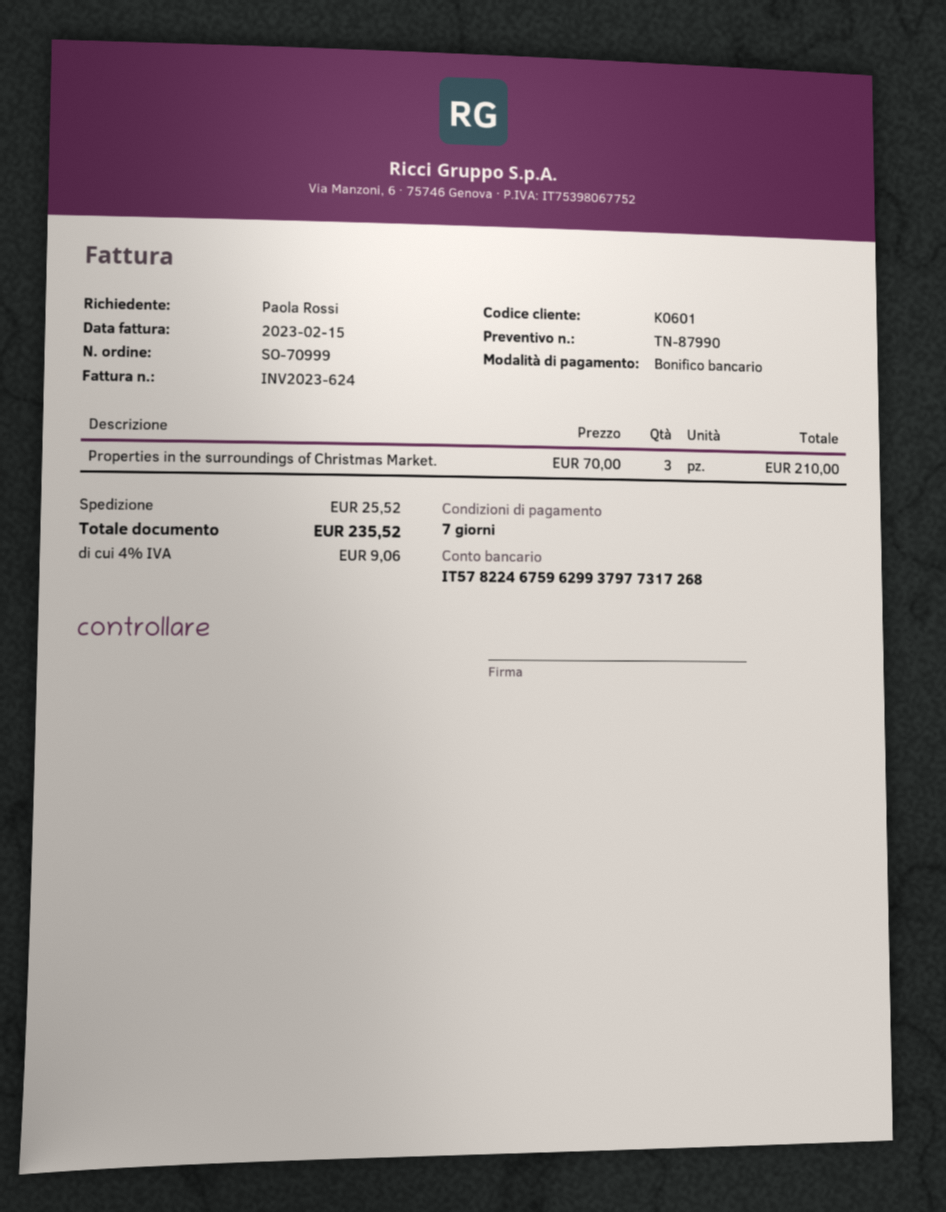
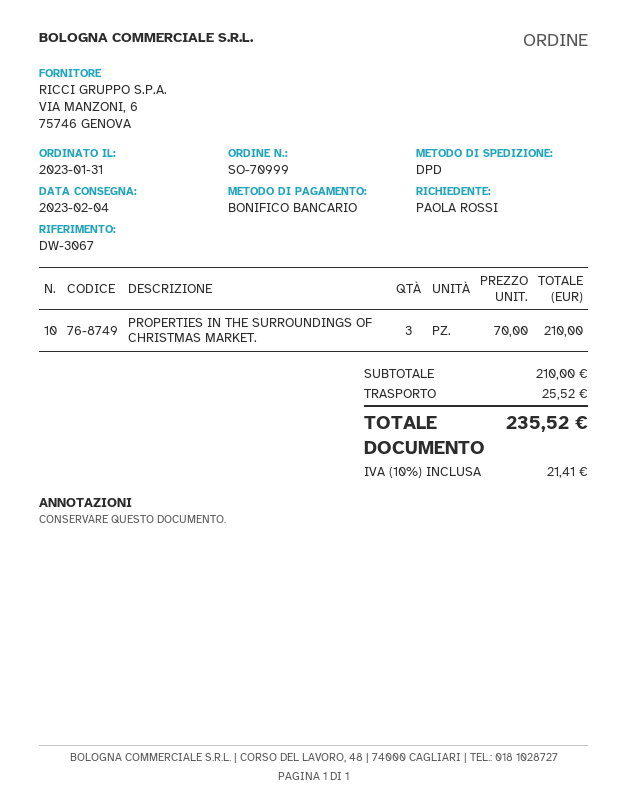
tax: 4% = 9.06 -> 10% = 21.41

